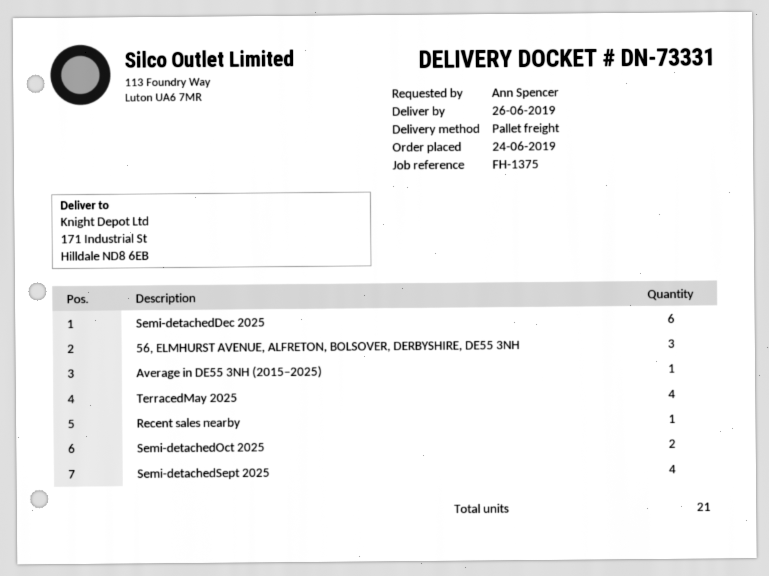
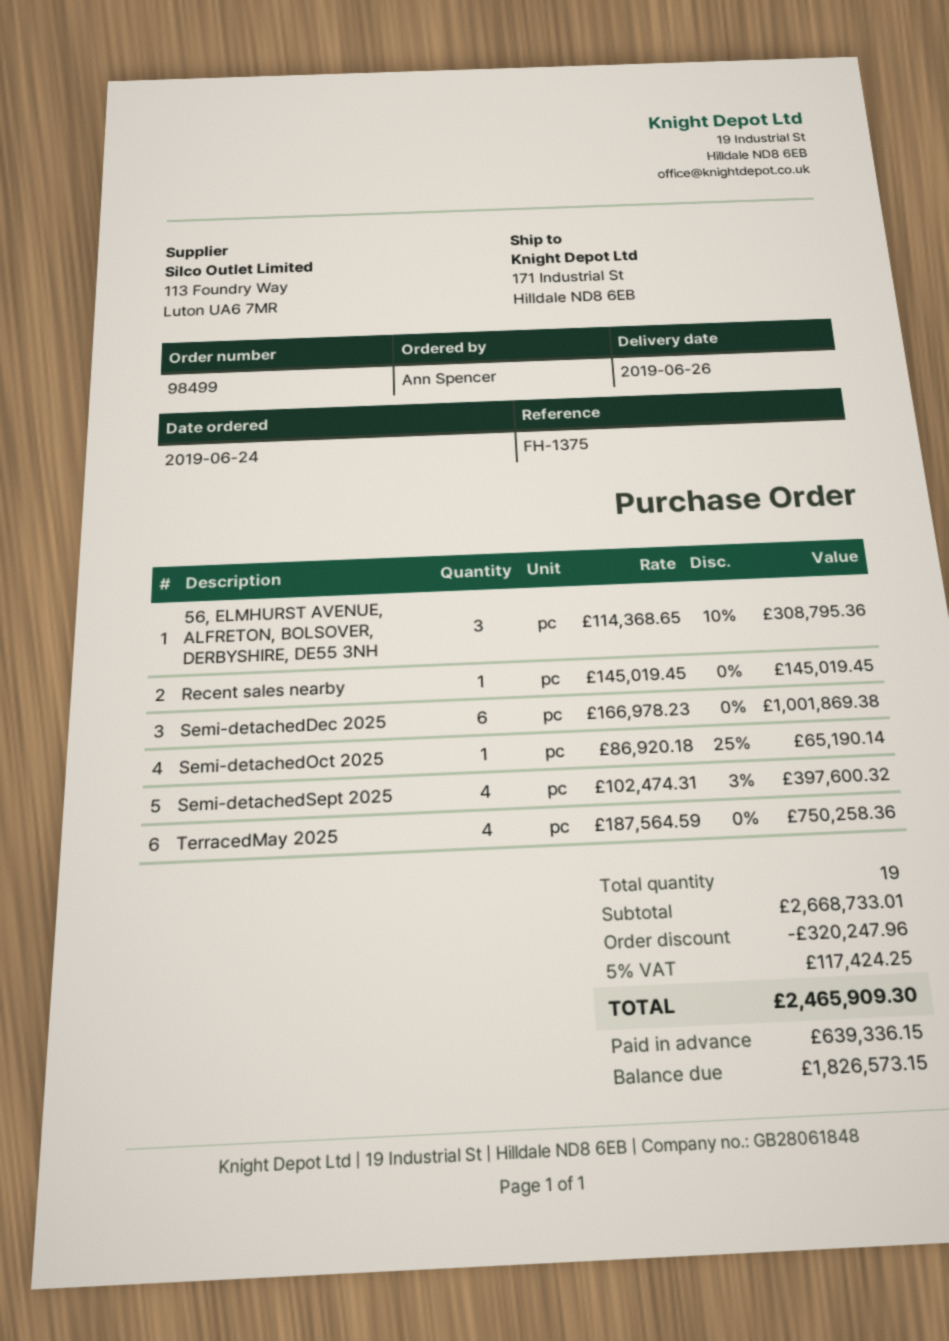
Average in DE55 3NH (2015–2025): 1 -> none
Semi-detachedOct 2025: 2 -> 1
total quantity: 21 -> 19

